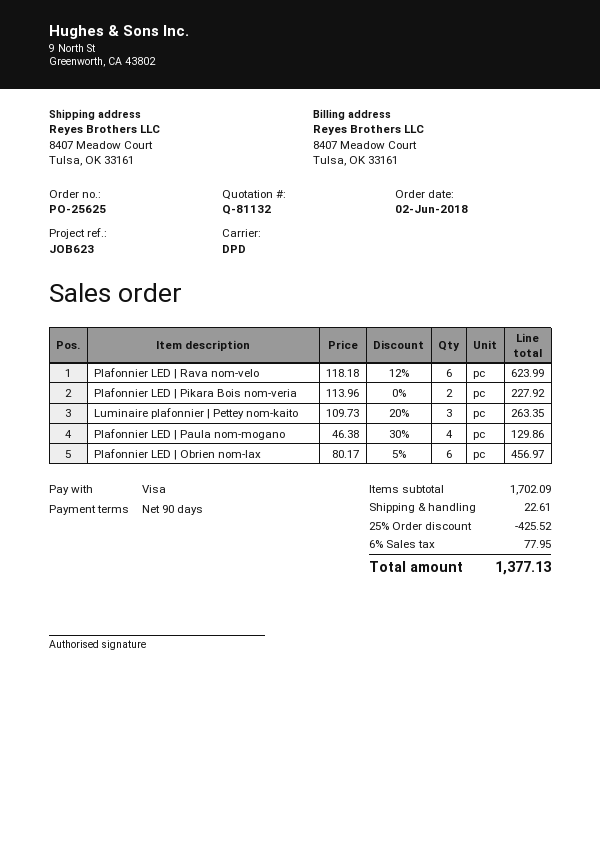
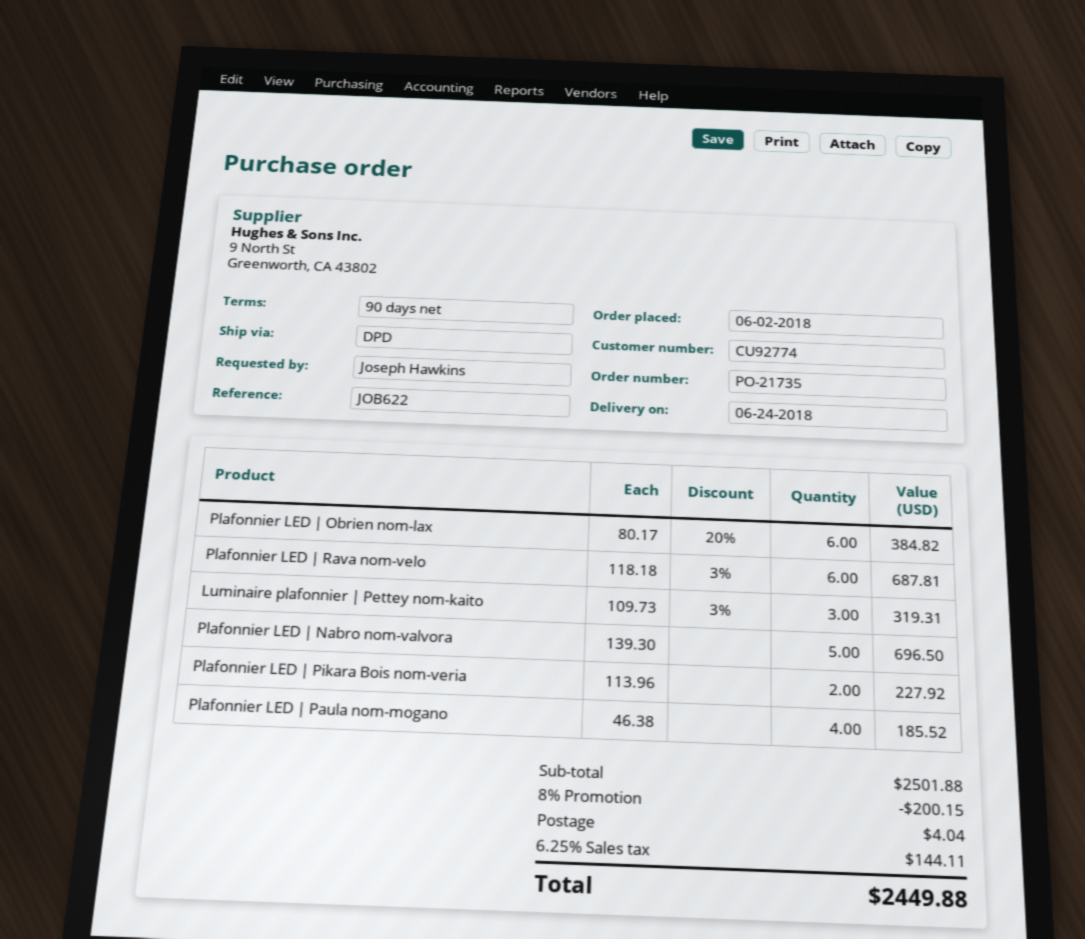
order number: PO-25625 -> PO-21735
reference: JOB623 -> JOB622
Plafonnier LED | Rava nom-velo: 6 x 118.18 - 12% = 623.99 -> 6 x 118.18 - 3% = 687.81
Luminaire plafonnier | Pettey nom-kaito: 3 x 109.73 - 20% = 263.35 -> 3 x 109.73 - 3% = 319.31
Plafonnier LED | Paula nom-mogano: 4 x 46.38 - 30% = 129.86 -> 4 x 46.38 = 185.52
Plafonnier LED | Obrien nom-lax: 6 x 80.17 - 5% = 456.97 -> 6 x 80.17 - 20% = 384.82
Plafonnier LED | Nabro nom-valvora: none -> 5 x 139.30 = 696.50
subtotal: 1702.09 -> 2501.88
discount: 25% = 425.52 -> 8% = 200.15
shipping: 22.61 -> 4.04
tax: 6% = 77.95 -> 6.25% = 144.11
total: 1377.13 -> 2449.88

